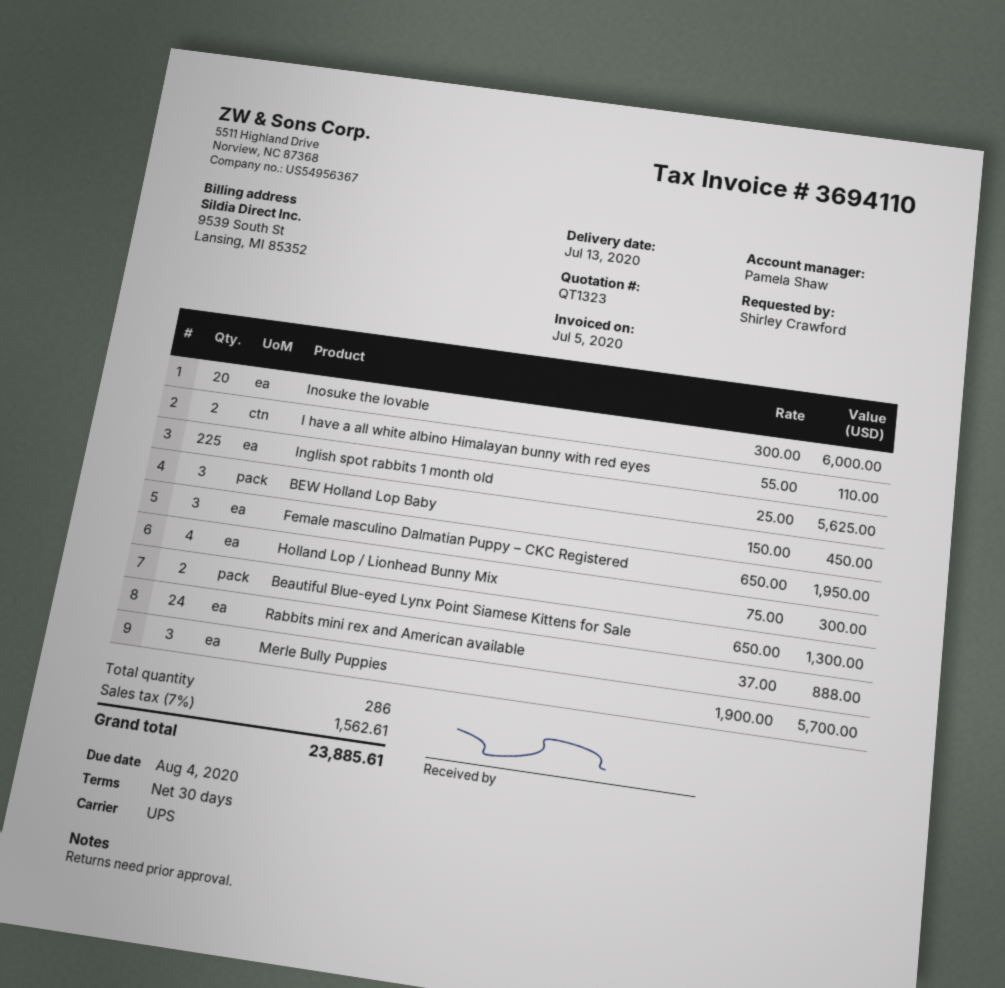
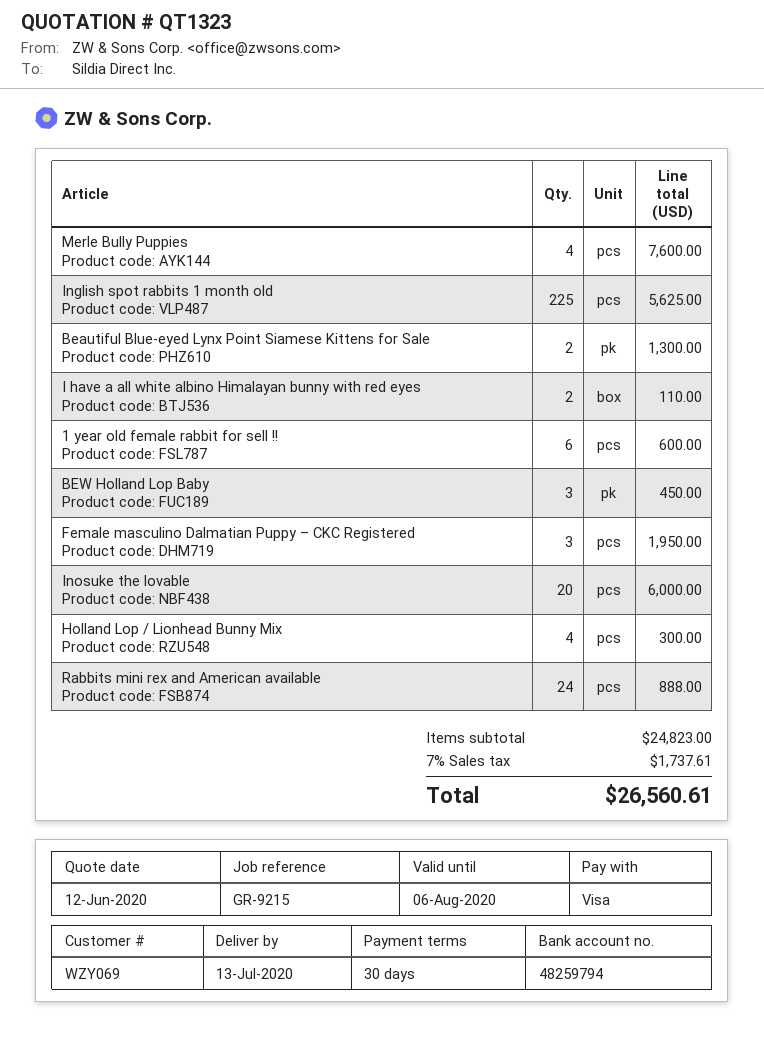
Merle Bully Puppies: 3 for 5700.00 -> 4 for 7600.00
1 year old female rabbit for sell !!: none -> 6 for 600.00
tax: 7% = 1562.61 -> 7% = 1737.61
total: 23885.61 -> 26560.61

